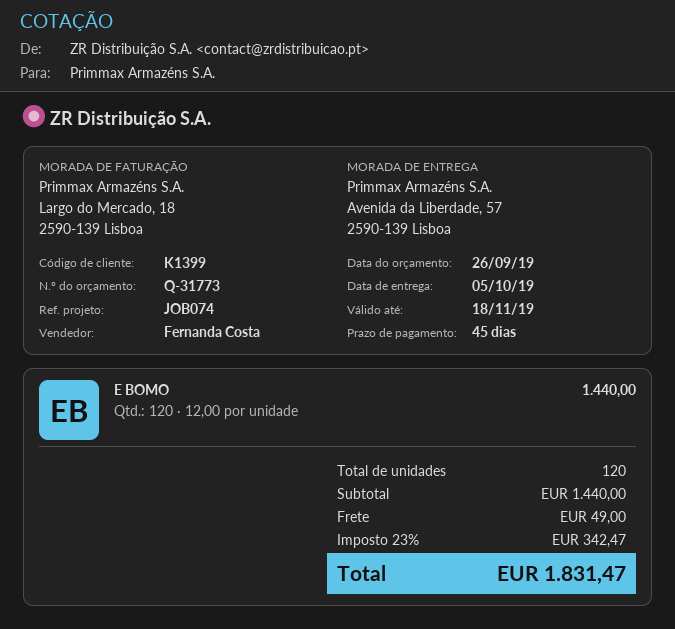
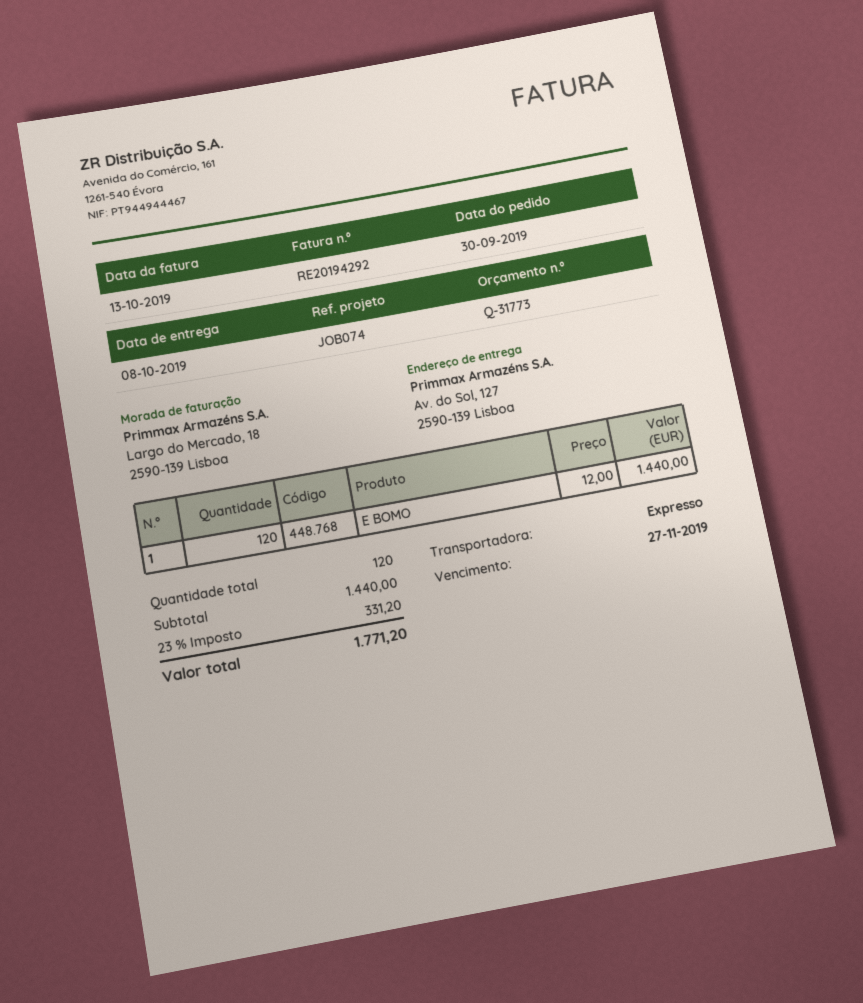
delivery date: 2019-10-05 -> 2019-10-08
ship to: Avenida da Liberdade, 57, 2590-139 Lisboa -> Av. do Sol, 127, 2590-139 Lisboa
shipping: 49.00 -> none
tax: 23% = 342.47 -> 23% = 331.20
total: 1831.47 -> 1771.20

